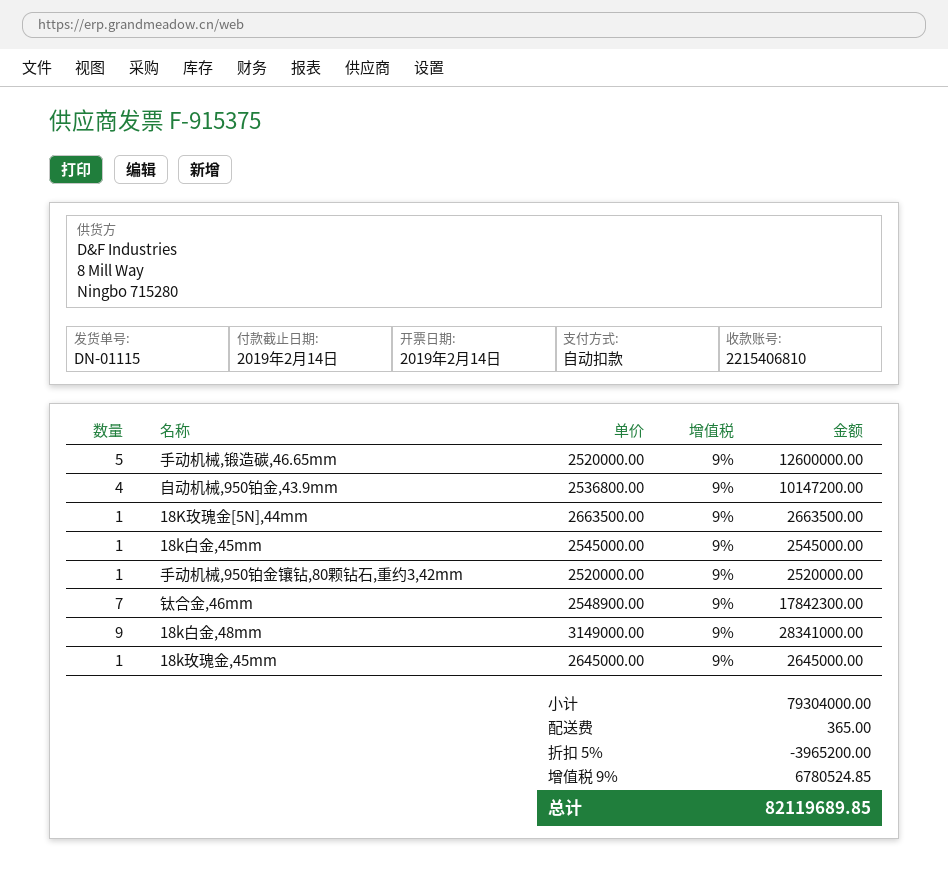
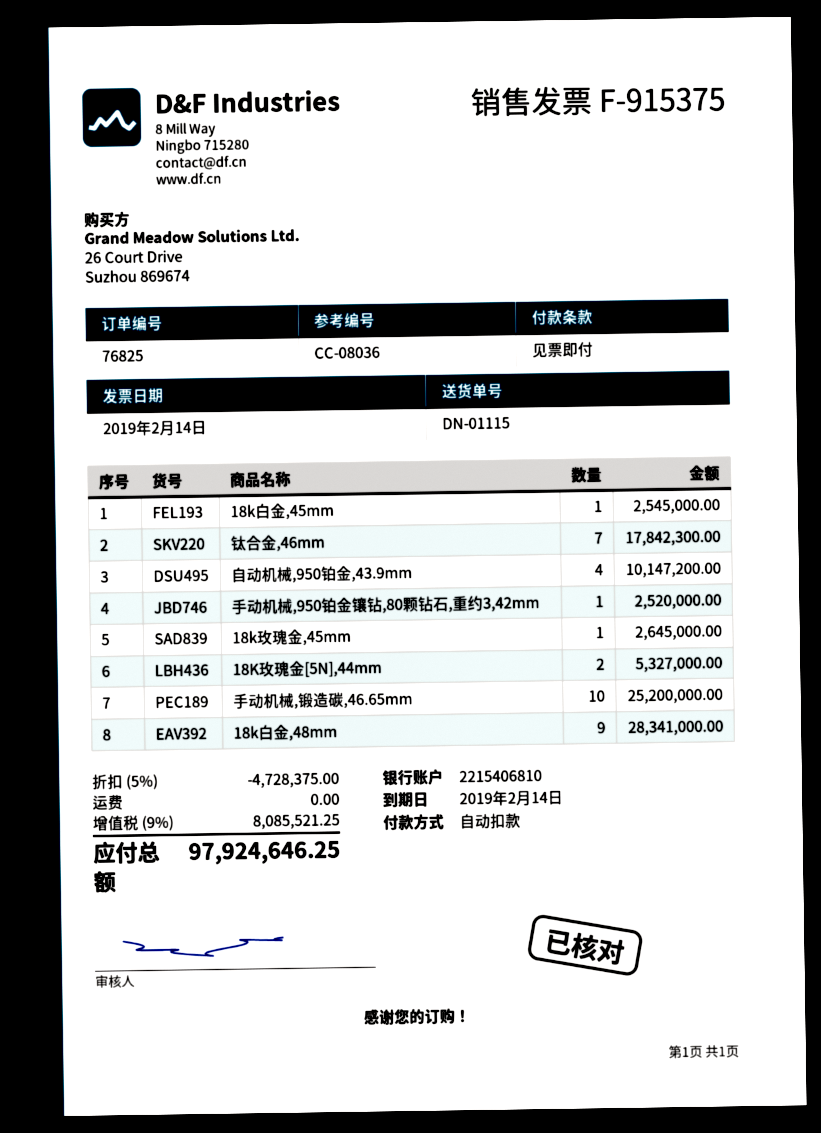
手动机械,锻造碳,46.65mm: 5 for 12600000.00 -> 10 for 25200000.00
18K玫瑰金[5N],44mm: 1 for 2663500.00 -> 2 for 5327000.00
discount: 5% = 3965200.00 -> 5% = 4728375.00
shipping: 365.00 -> 0.00
tax: 9% = 6780524.85 -> 9% = 8085521.25
total: 82119689.85 -> 97924646.25

